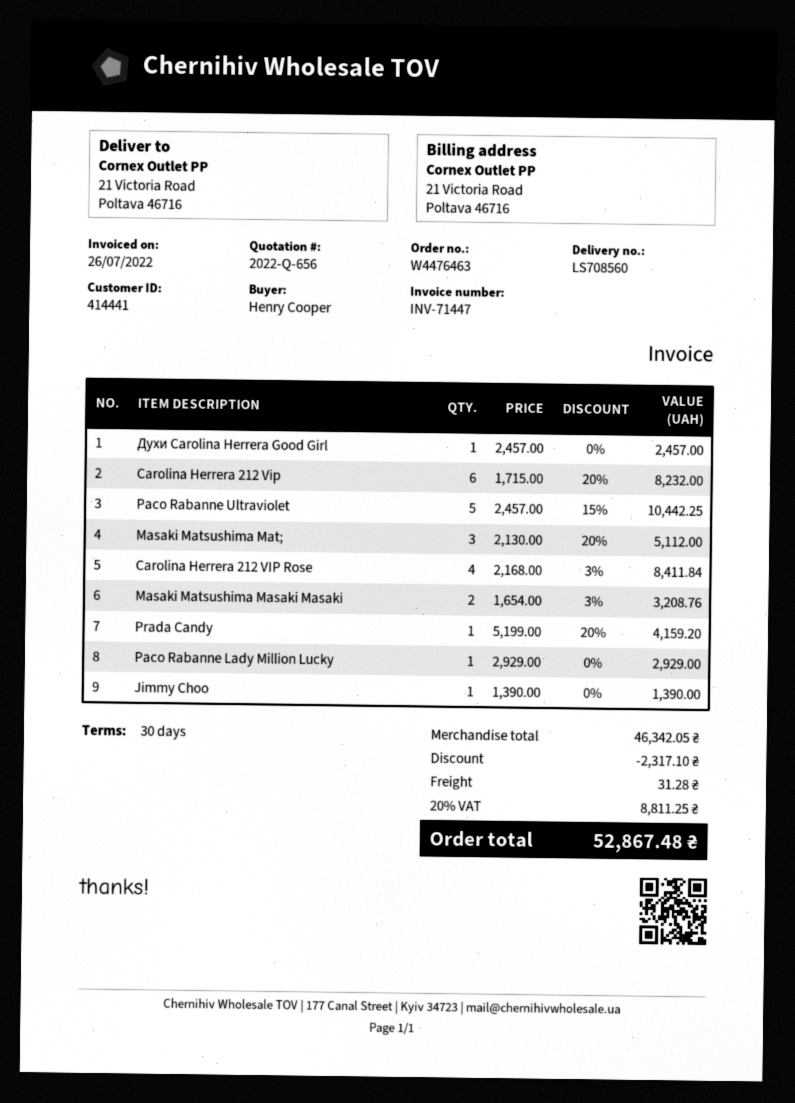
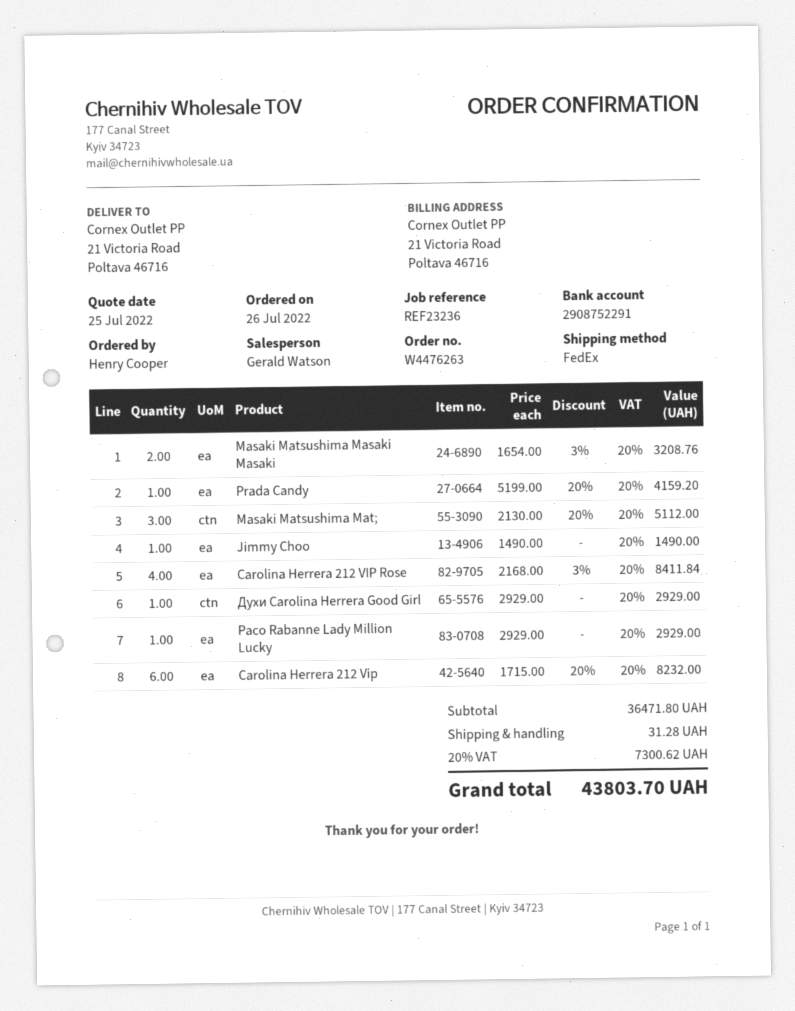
order number: W4476463 -> W4476263
Духи Carolina Herrera Good Girl: 1 x 2457.00 = 2457.00 -> 1 x 2929.00 = 2929.00
Paco Rabanne Ultraviolet: 5 x 2457.00 - 15% = 10442.25 -> none
Jimmy Choo: 1 x 1390.00 = 1390.00 -> 1 x 1490.00 = 1490.00
subtotal: 46342.05 -> 36471.80
discount: 2317.10 -> none
tax: 20% = 8811.25 -> 20% = 7300.62
total: 52867.48 -> 43803.70

